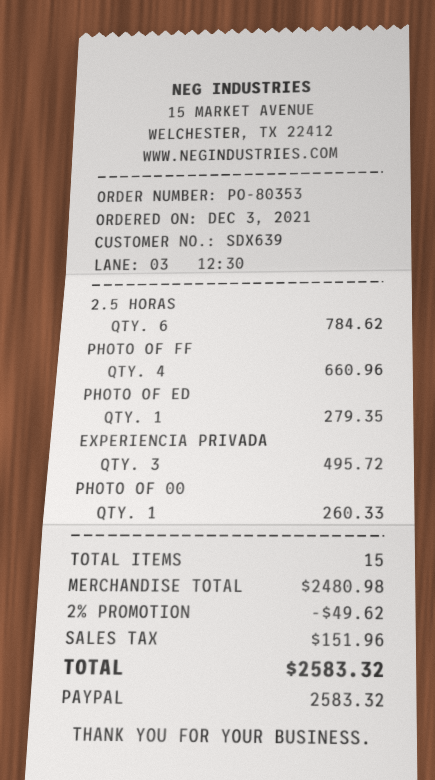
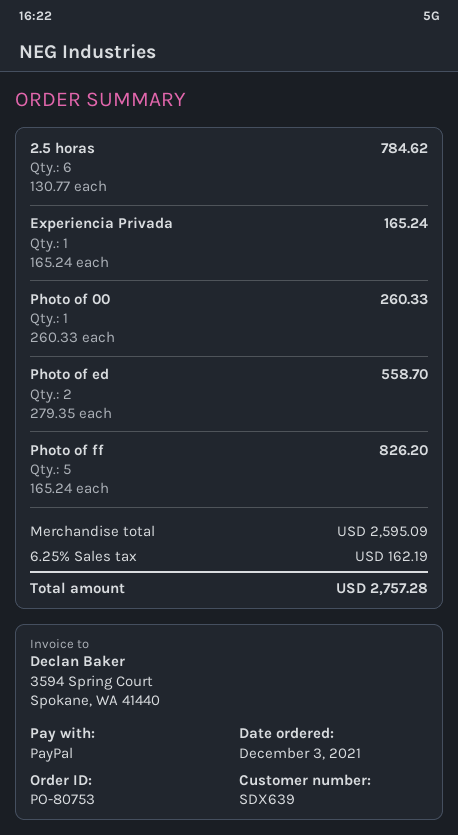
order number: PO-80353 -> PO-80753
PHOTO OF FF: 4 for 660.96 -> 5 for 826.20
PHOTO OF ED: 1 for 279.35 -> 2 for 558.70
EXPERIENCIA PRIVADA: 3 for 495.72 -> 1 for 165.24
subtotal: 2480.98 -> 2595.09
discount: 2% = 49.62 -> none
tax: 151.96 -> 162.19
total: 2583.32 -> 2757.28

